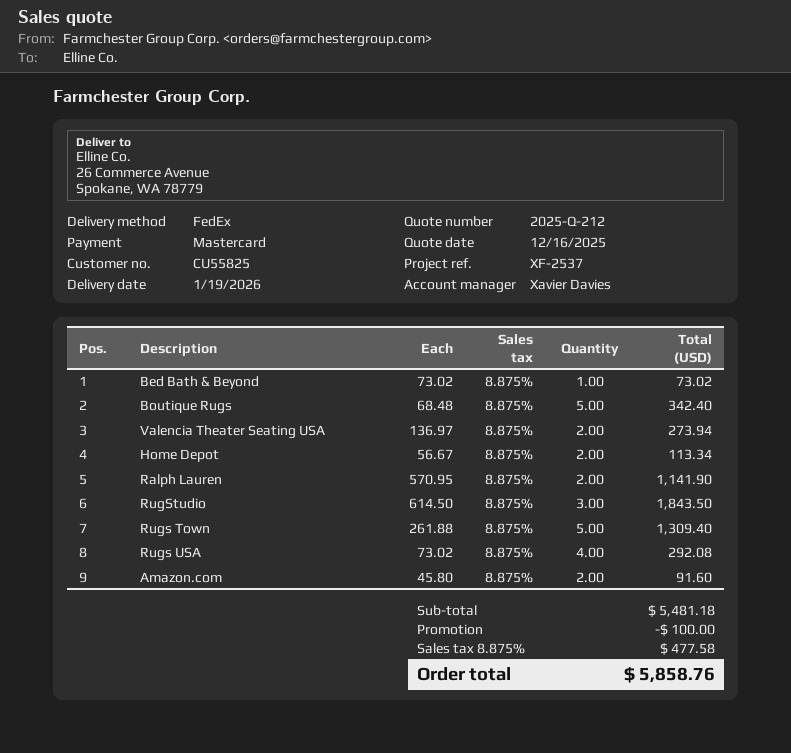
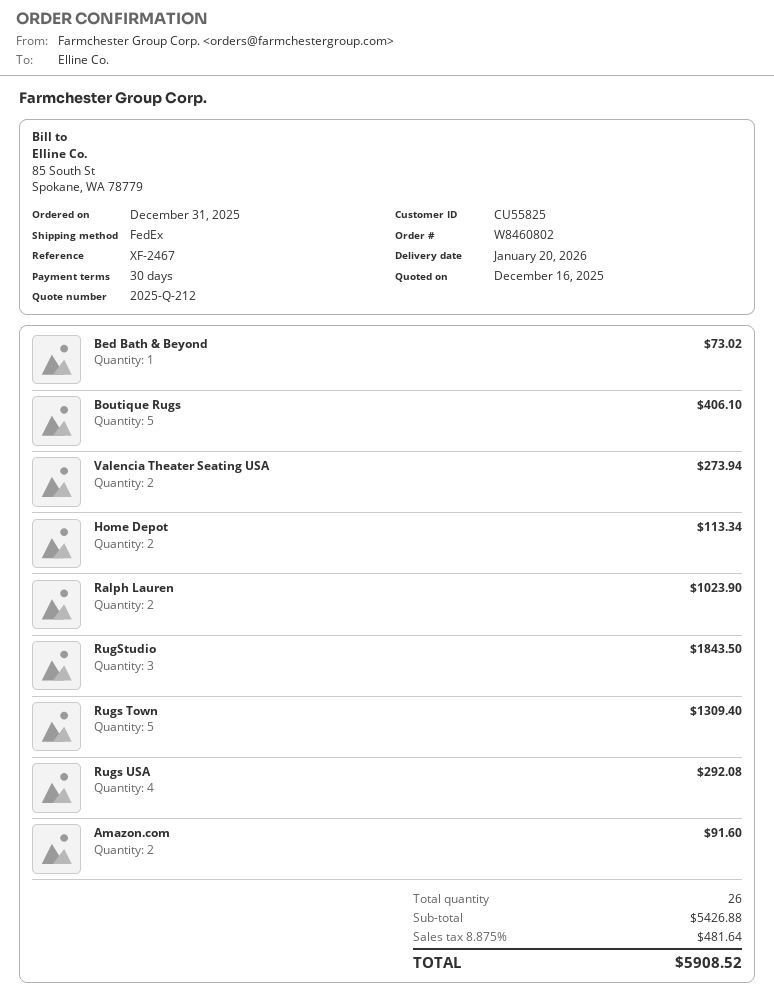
delivery date: 2026-01-19 -> 2026-01-20
reference: XF-2537 -> XF-2467
Boutique Rugs: 5 for 342.40 -> 5 for 406.10
Ralph Lauren: 2 for 1141.90 -> 2 for 1023.90
subtotal: 5481.18 -> 5426.88
discount: 100.00 -> none
tax: 8.875% = 477.58 -> 8.875% = 481.64
total: 5858.76 -> 5908.52

